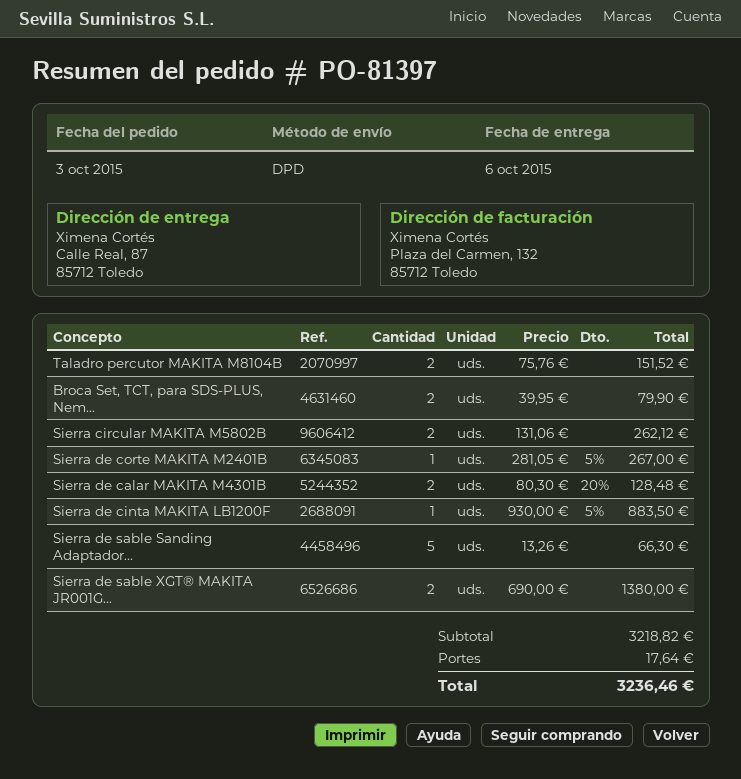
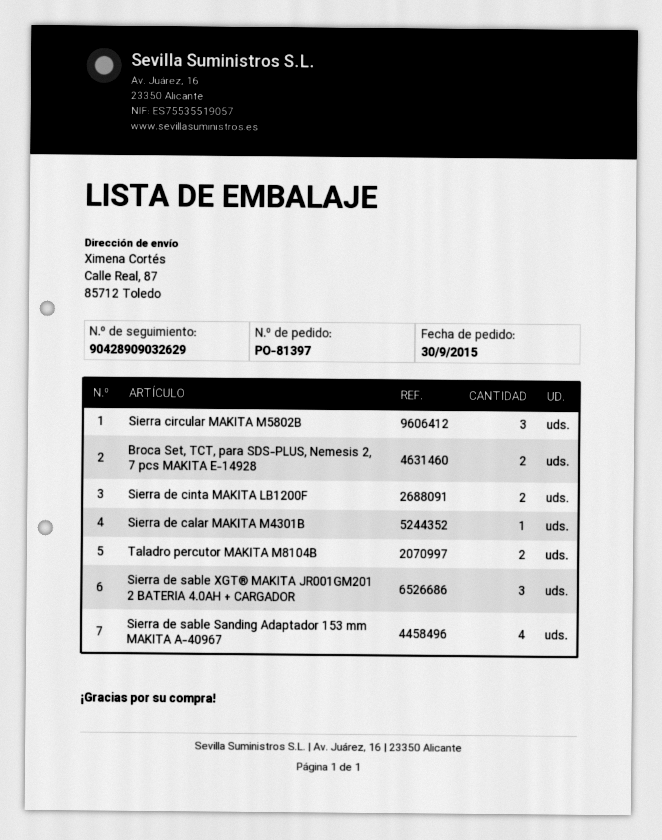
order date: 2015-10-03 -> 2015-09-30
Sierra circular MAKITA M5802B: 2 -> 3
Sierra de corte MAKITA M2401B: 1 -> none
Sierra de calar MAKITA M4301B: 2 -> 1
Sierra de cinta MAKITA LB1200F: 1 -> 2
Sierra de sable Sanding Adaptador...: 5 -> 4
Sierra de sable XGT® MAKITA JR001G...: 2 -> 3

